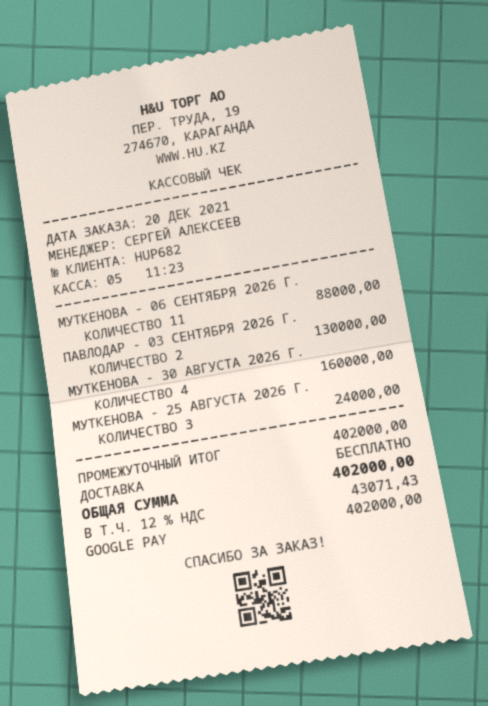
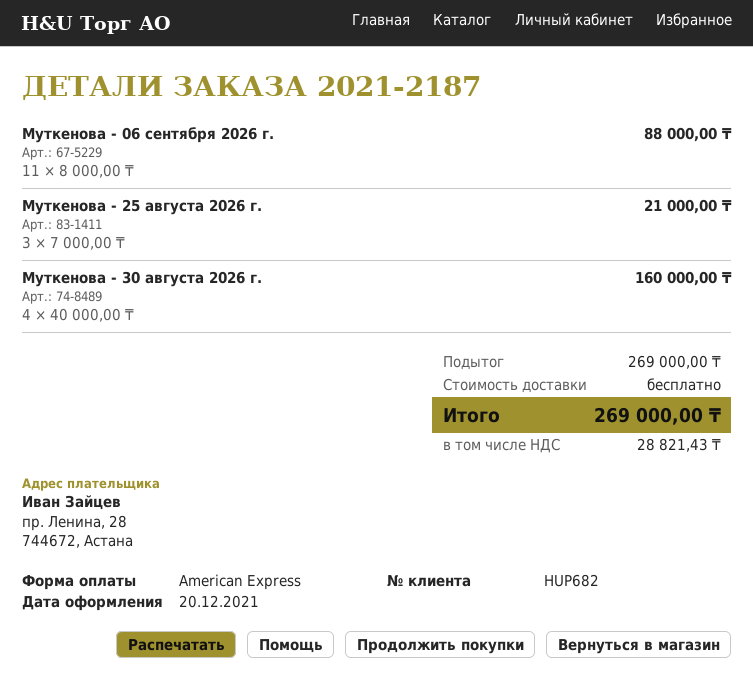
payment method: Google Pay -> American Express
ПАВЛОДАР - 03 СЕНТЯБРЯ 2026 Г.: 2 for 130000.00 -> none
МУТКЕНОВА - 25 АВГУСТА 2026 Г.: 3 for 24000.00 -> 3 for 21000.00
subtotal: 402000.00 -> 269000.00
tax: 43071.43 -> 28821.43
total: 402000.00 -> 269000.00

